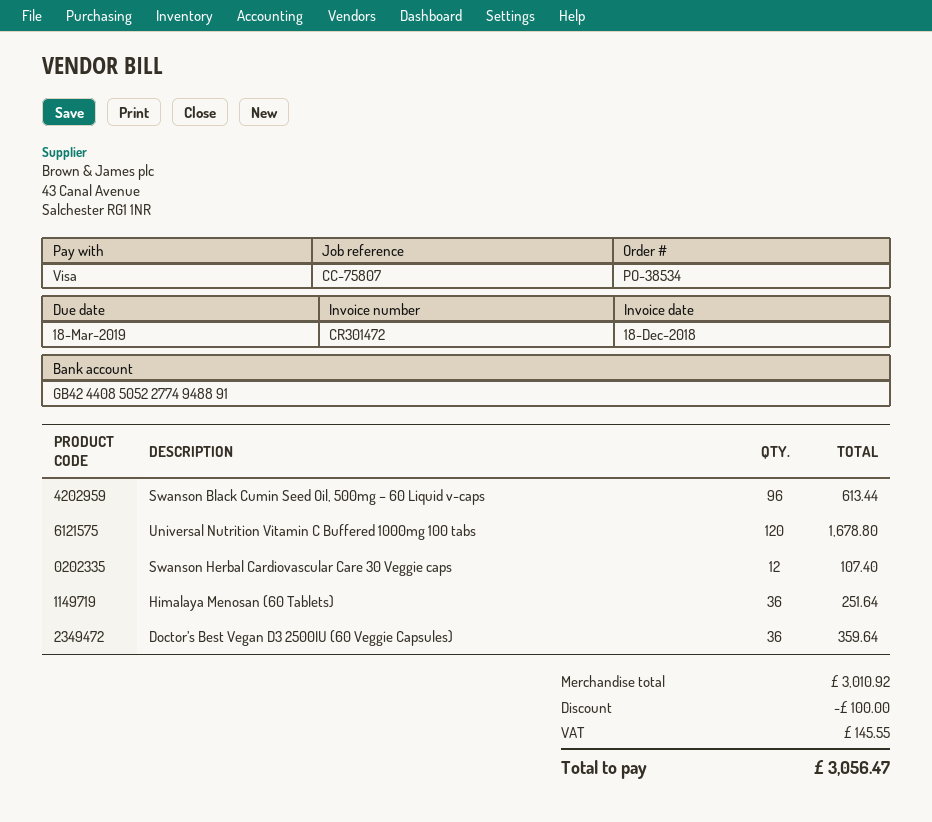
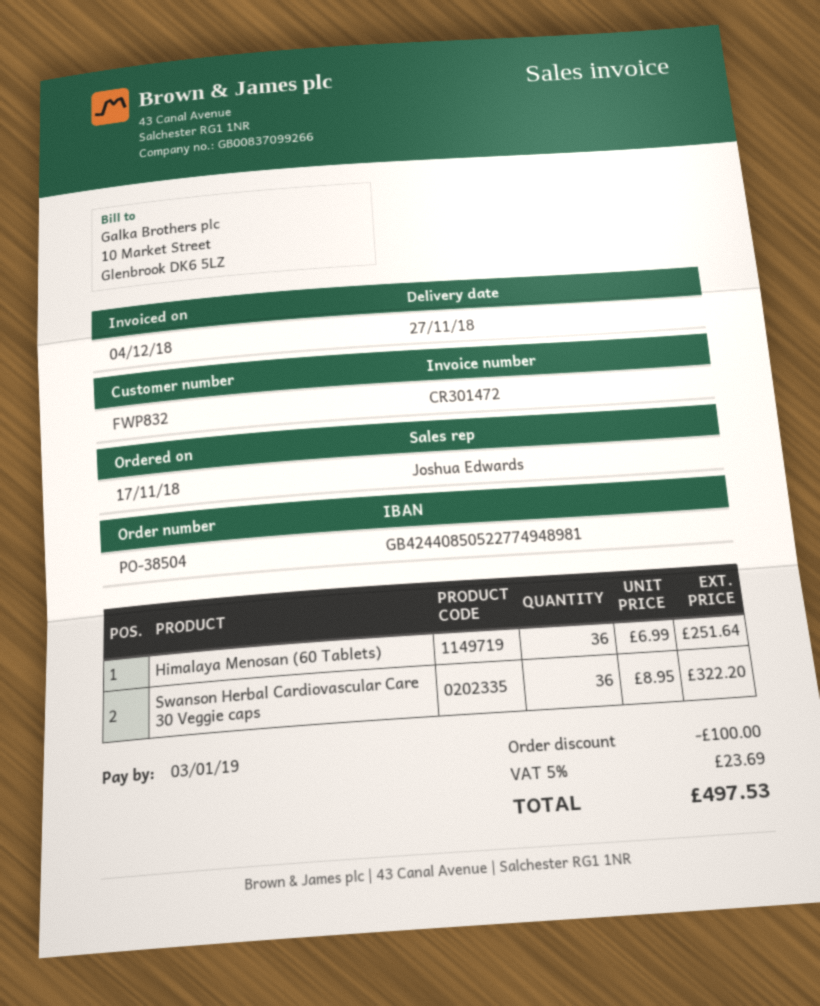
order number: PO-38534 -> PO-38504
invoice date: 2018-12-18 -> 2018-12-04
due date: 2019-03-18 -> 2019-01-03
bank account: GB42440850522774948891 -> GB42440850522774948981
Swanson Black Cumin Seed Oil, 500mg – 60 Liquid v-caps: 96 for 613.44 -> none
Universal Nutrition Vitamin C Buffered 1000mg 100 tabs: 120 for 1678.80 -> none
Swanson Herbal Cardiovascular Care 30 Veggie caps: 12 for 107.40 -> 36 for 322.20
Doctor’s Best Vegan D3 2500IU (60 Veggie Capsules): 36 for 359.64 -> none
tax: 145.55 -> 23.69
total: 3056.47 -> 497.53

